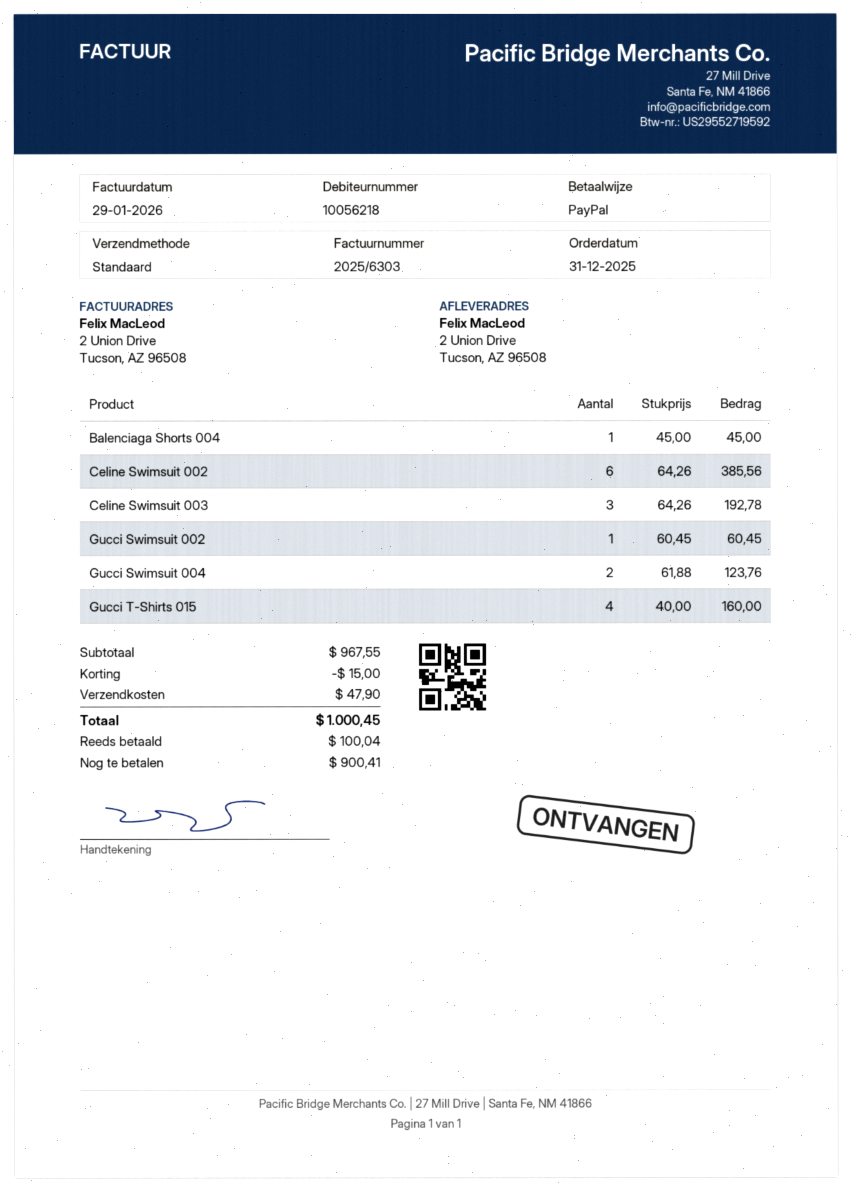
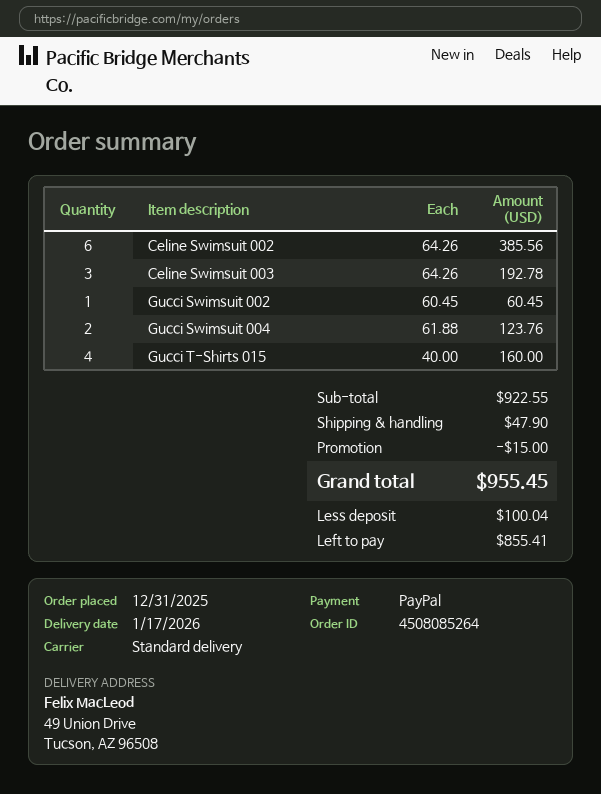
ship to: 2 Union Drive, Tucson, AZ 96508 -> 49 Union Drive, Tucson, AZ 96508
Balenciaga Shorts 004: 1 x 45.00 = 45.00 -> none
subtotal: 967.55 -> 922.55
total: 1000.45 -> 955.45
balance: 900.41 -> 855.41

